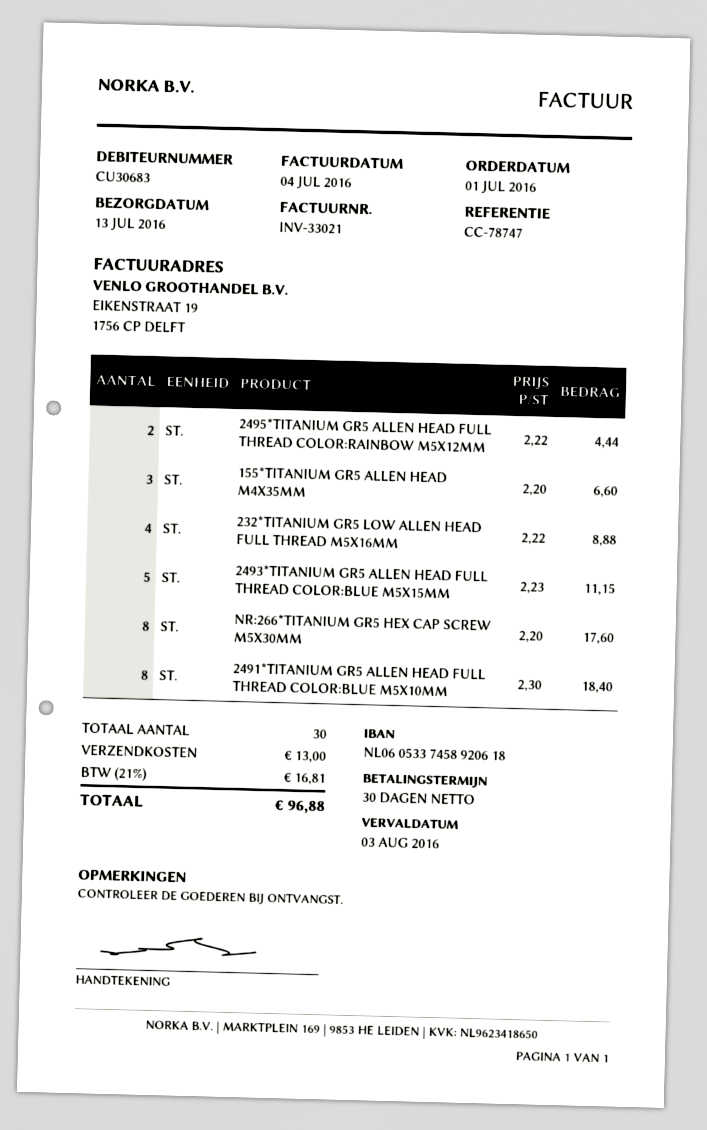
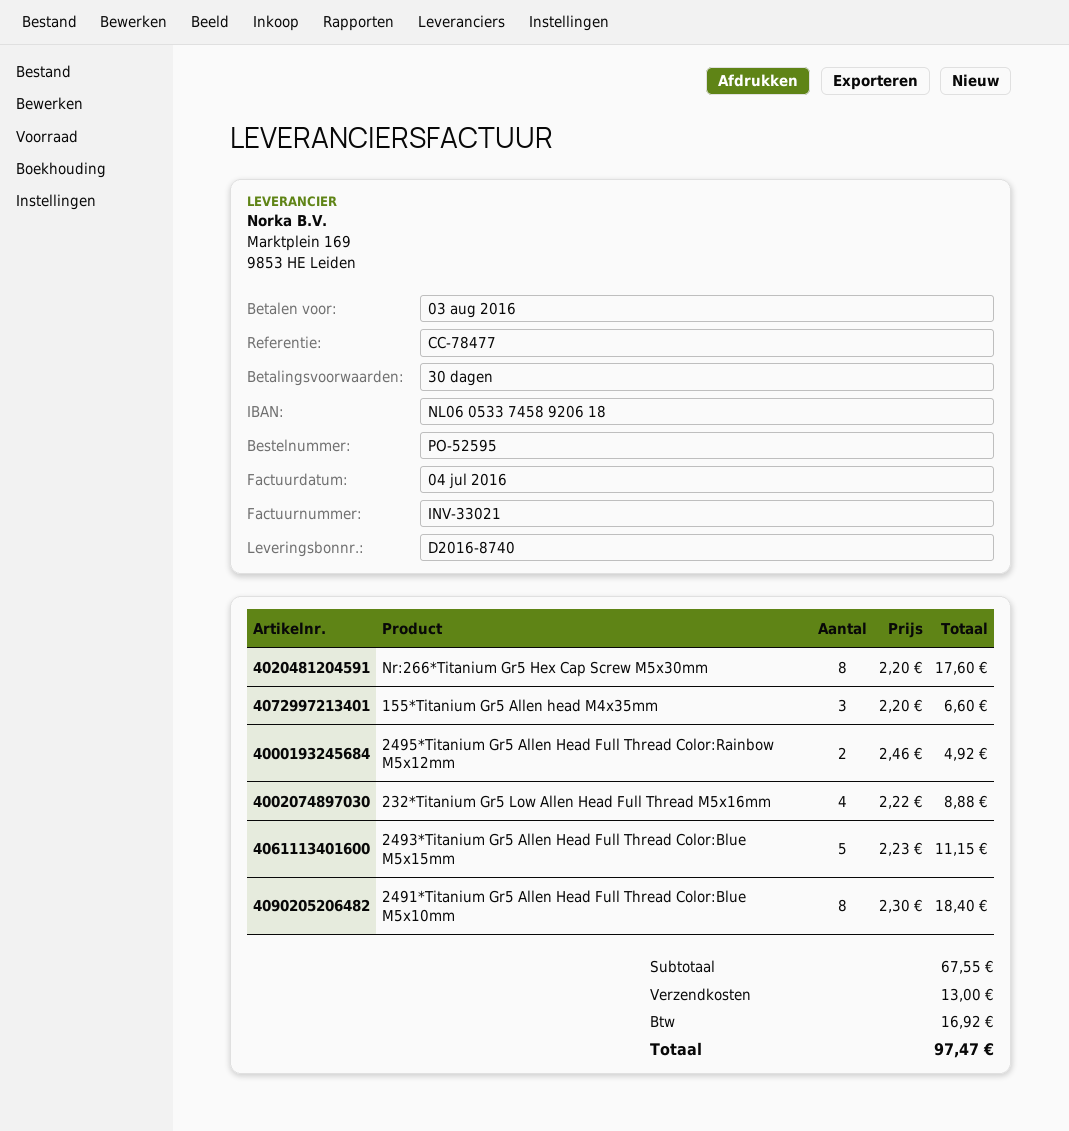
reference: CC-78747 -> CC-78477
2495*TITANIUM GR5 ALLEN HEAD FULL THREAD COLOR:RAINBOW M5X12MM: 2 x 2.22 = 4.44 -> 2 x 2.46 = 4.92
tax: 16.81 -> 16.92
total: 96.88 -> 97.47

